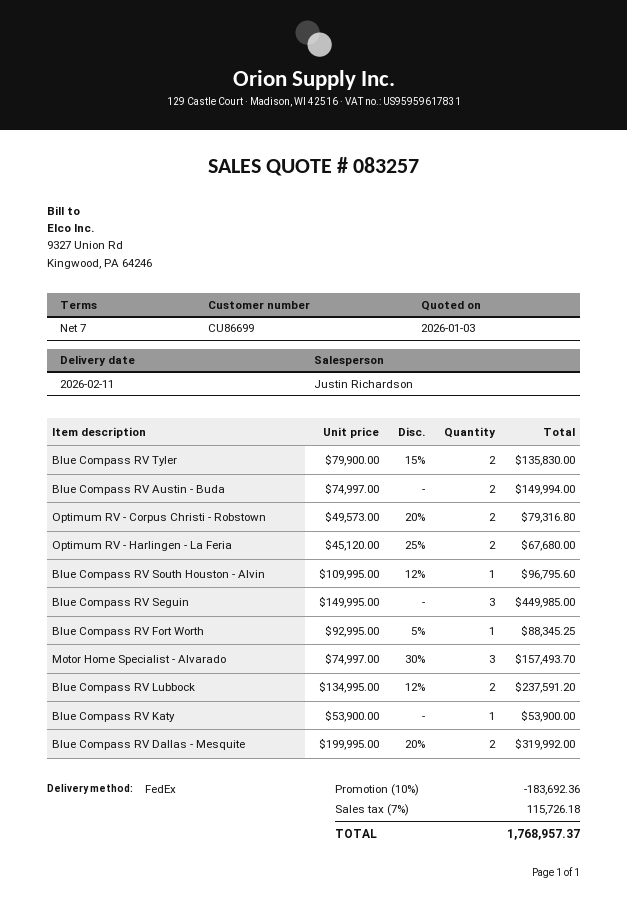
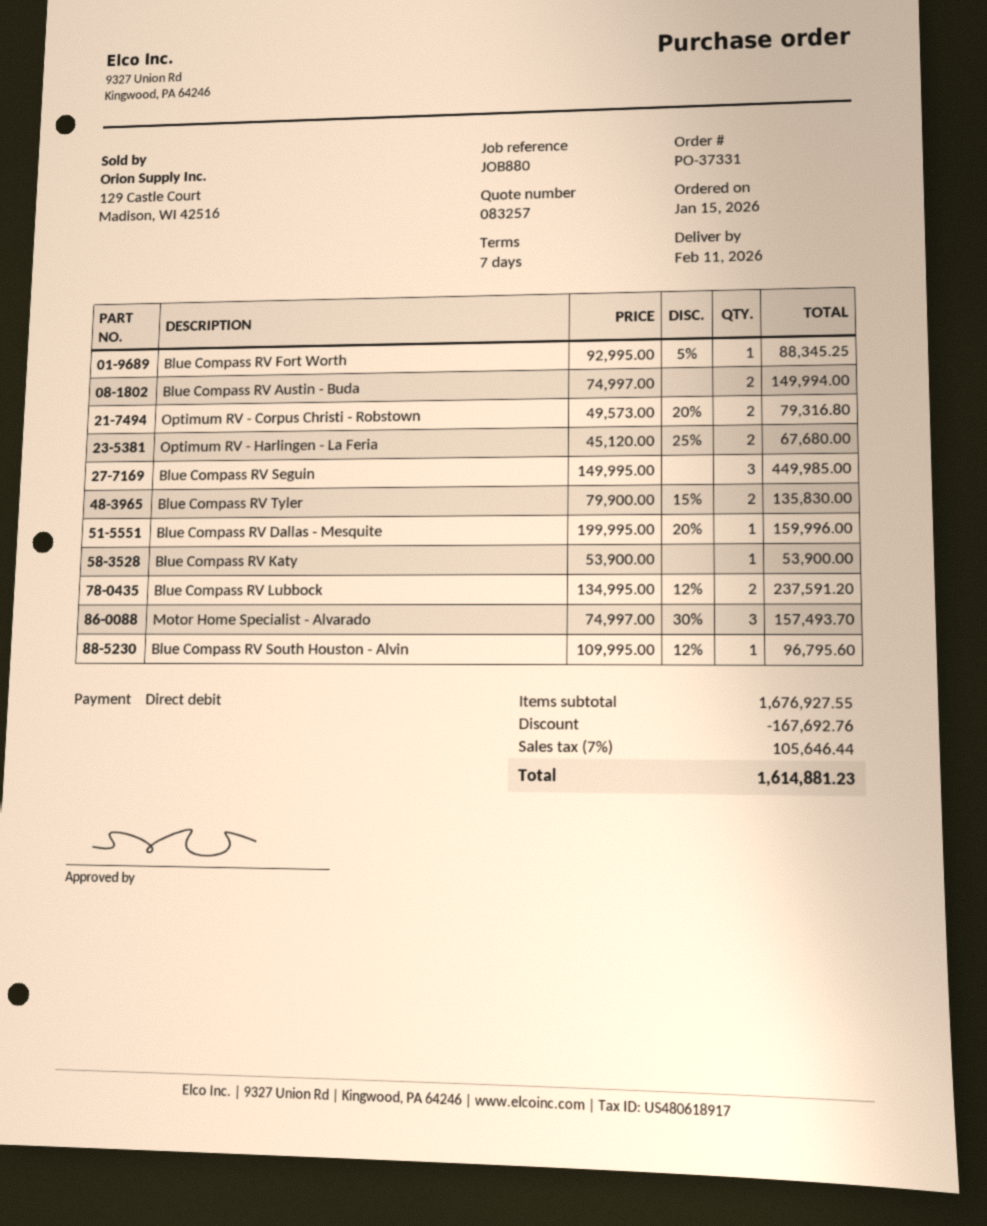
Blue Compass RV Dallas - Mesquite: 2 x 199995.00 - 20% = 319992.00 -> 1 x 199995.00 - 20% = 159996.00
discount: 183692.36 -> 167692.76
tax: 7% = 115726.18 -> 7% = 105646.44
total: 1768957.37 -> 1614881.23

